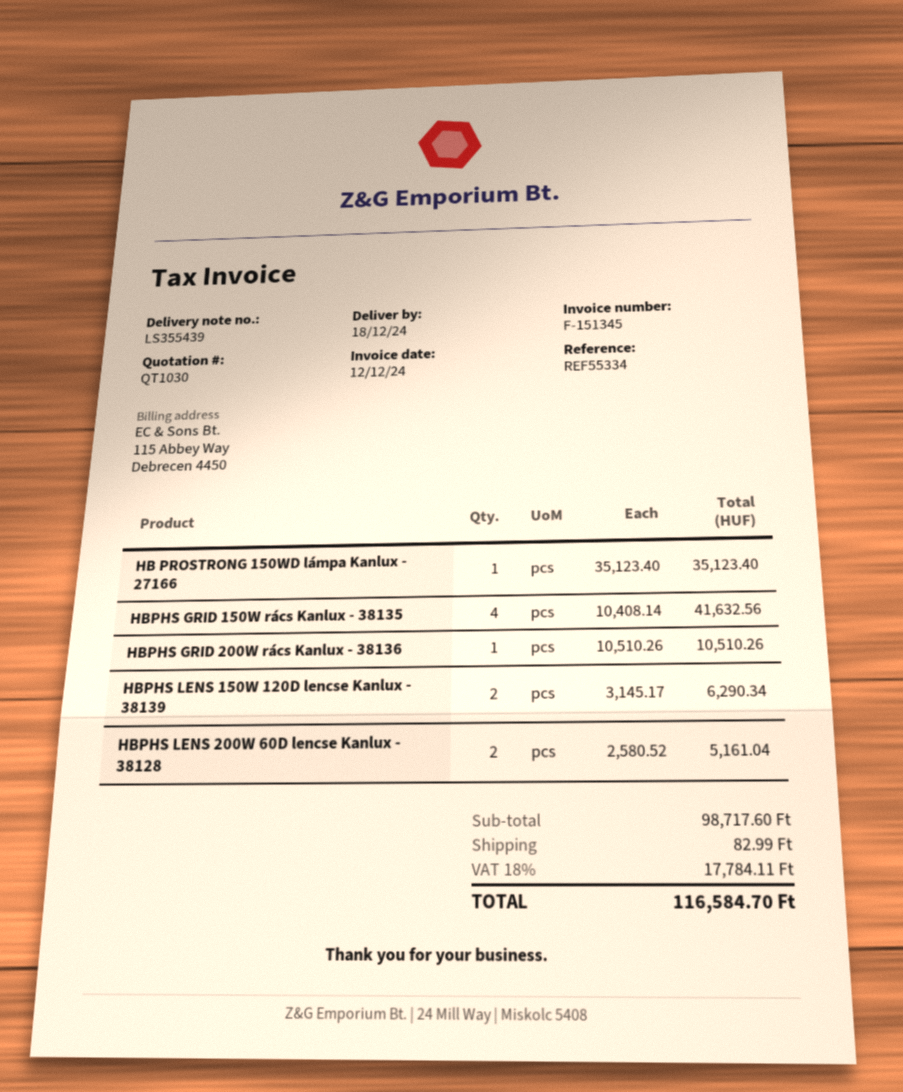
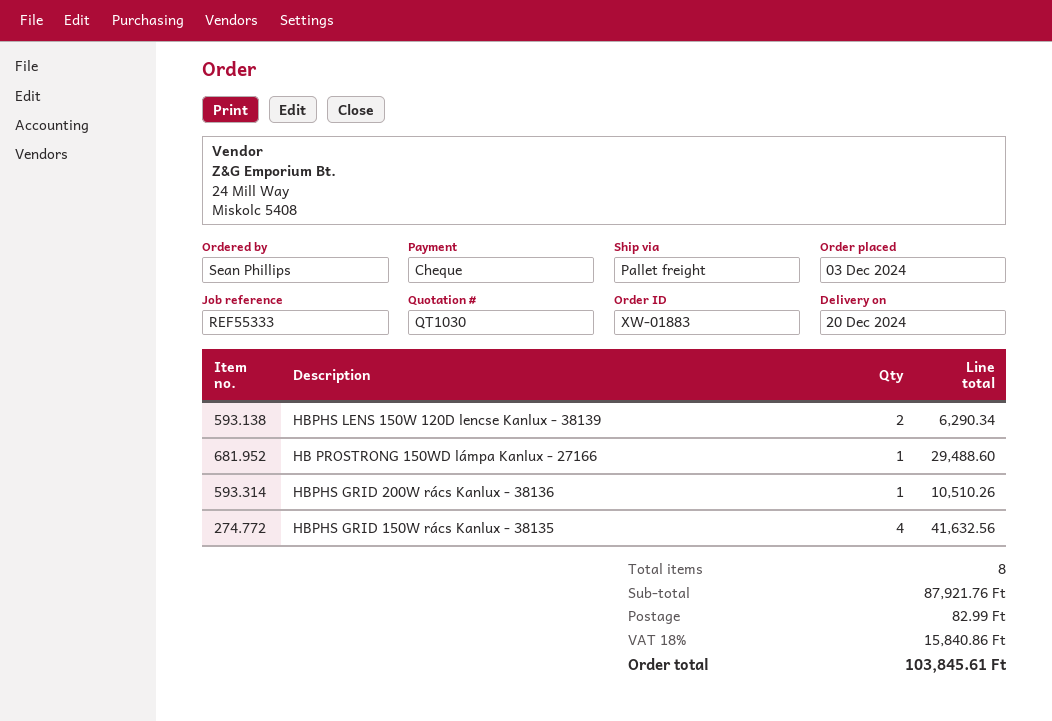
delivery date: 2024-12-18 -> 2024-12-20
reference: REF55334 -> REF55333
HB PROSTRONG 150WD lámpa Kanlux - 27166: 1 for 35123.40 -> 1 for 29488.60
HBPHS LENS 200W 60D lencse Kanlux - 38128: 2 for 5161.04 -> none
subtotal: 98717.60 -> 87921.76
tax: 18% = 17784.11 -> 18% = 15840.86
total: 116584.70 -> 103845.61

